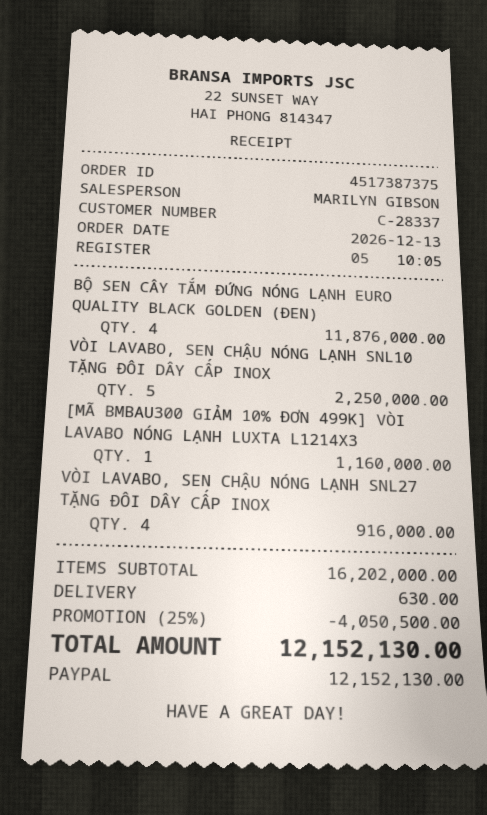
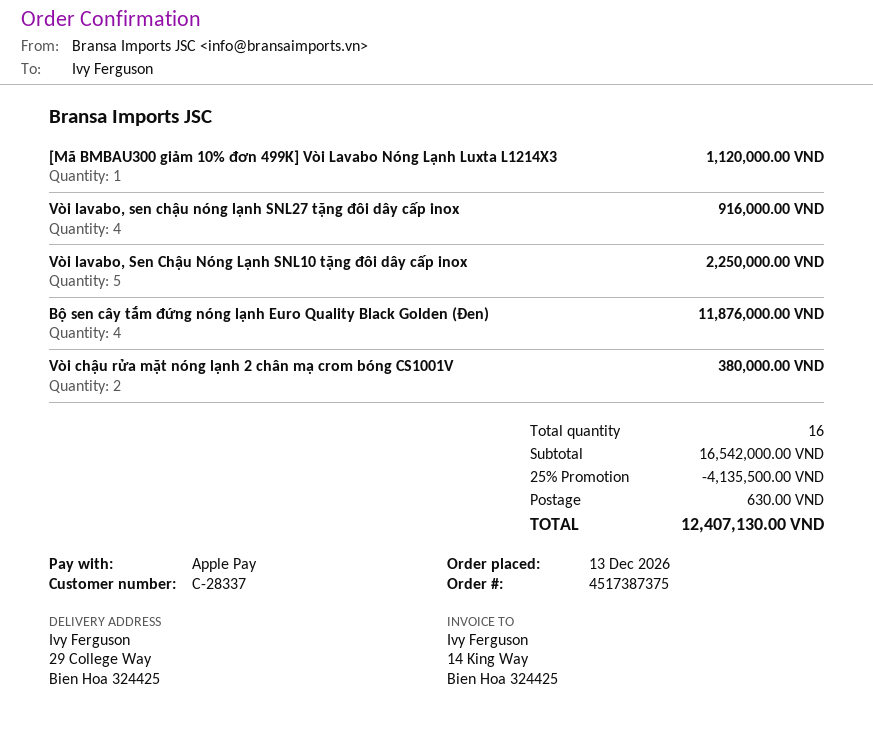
payment method: PayPal -> Apple Pay
[MÃ BMBAU300 GIẢM 10% ĐƠN 499K] VÒI LAVABO NÓNG LẠNH LUXTA L1214X3: 1 for 1160000.00 -> 1 for 1120000.00
Vòi chậu rửa mặt nóng lạnh 2 chân mạ crom bóng CS1001V: none -> 2 for 380000.00
subtotal: 16202000.00 -> 16542000.00
discount: 25% = 4050500.00 -> 25% = 4135500.00
total: 12152130.00 -> 12407130.00

